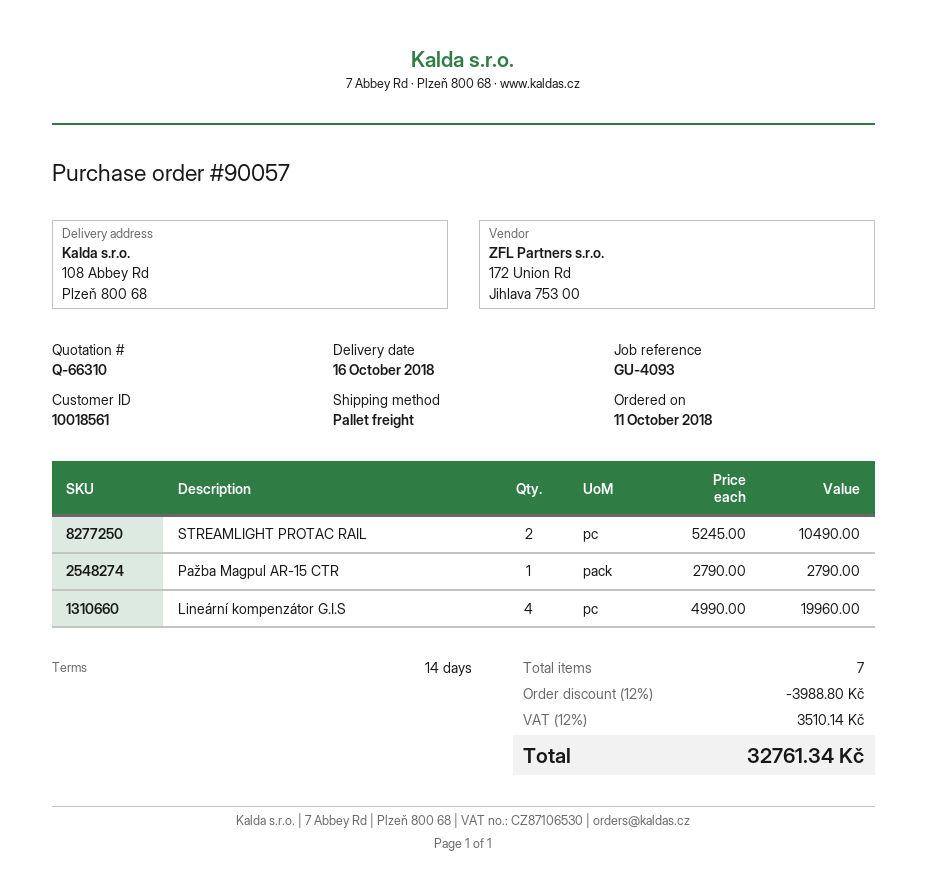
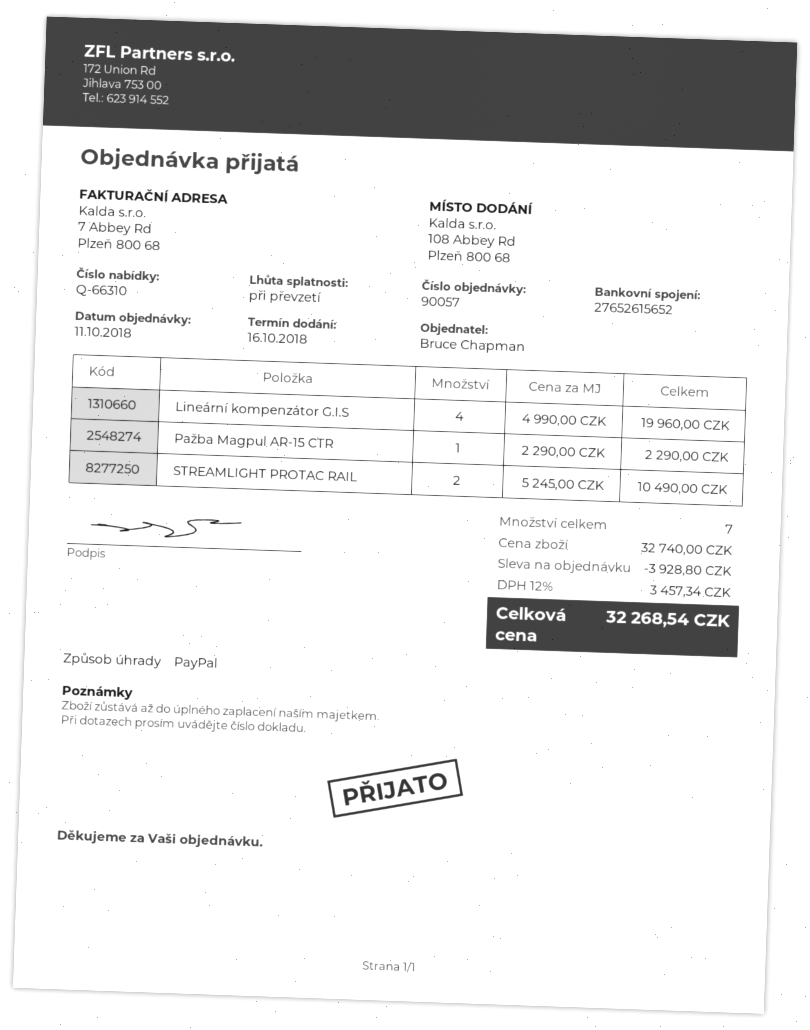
payment terms: 14 days -> on receipt
Pažba Magpul AR-15 CTR: 1 x 2790.00 = 2790.00 -> 1 x 2290.00 = 2290.00
discount: 3988.80 -> 3928.80
tax: 12% = 3510.14 -> 12% = 3457.34
total: 32761.34 -> 32268.54

